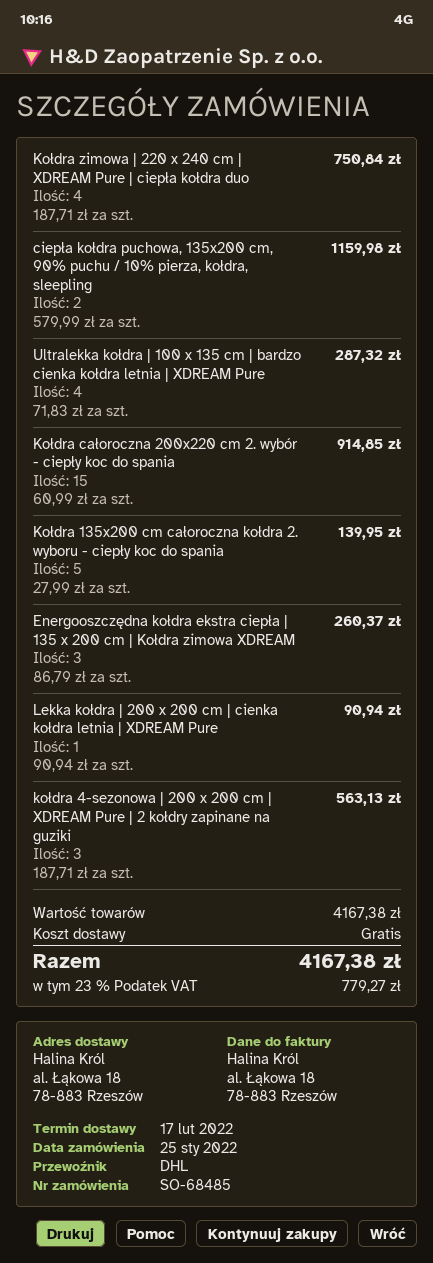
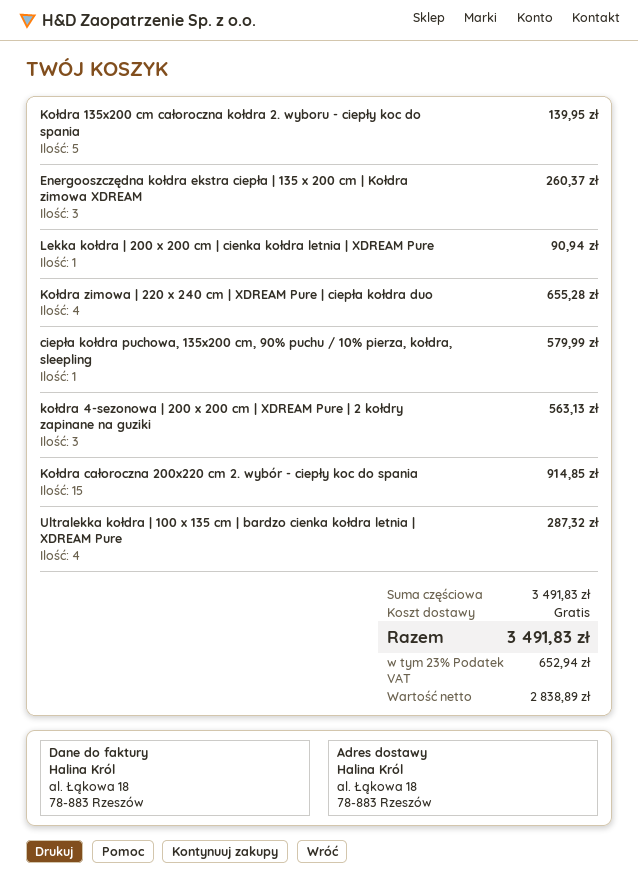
Kołdra zimowa | 220 x 240 cm | XDREAM Pure | ciepła kołdra duo: 4 for 750.84 -> 4 for 655.28
ciepła kołdra puchowa, 135x200 cm, 90% puchu / 10% pierza, kołdra, sleepling: 2 for 1159.98 -> 1 for 579.99
subtotal: 4167.38 -> 3491.83
tax: 23% = 779.27 -> 23% = 652.94
total: 4167.38 -> 3491.83

